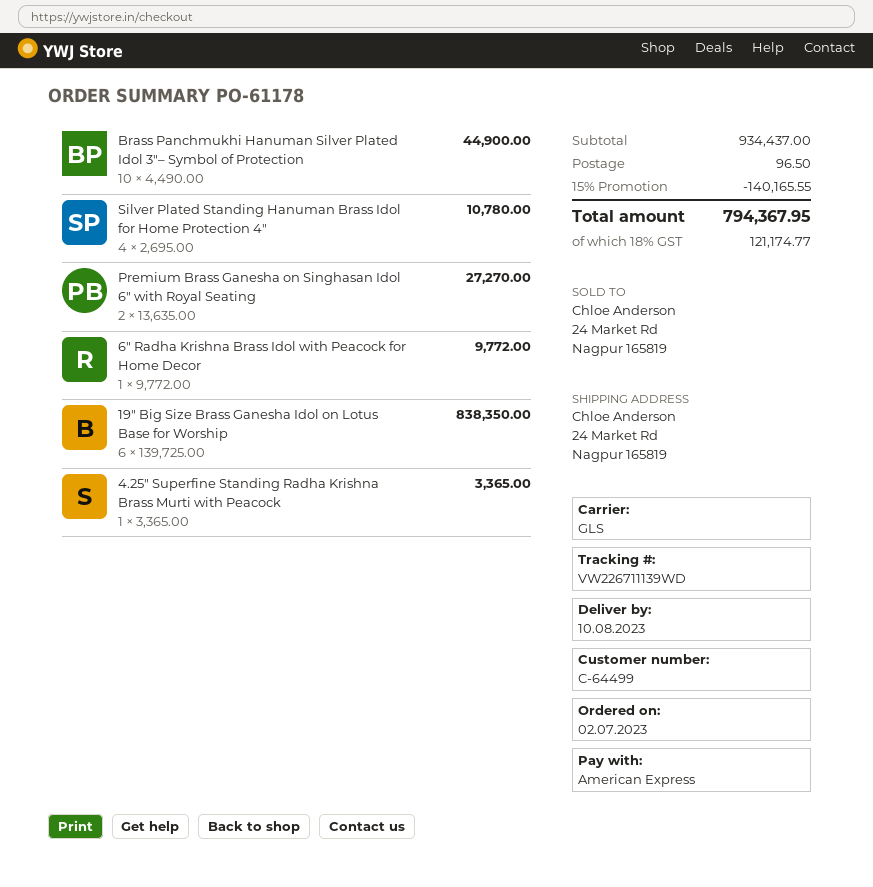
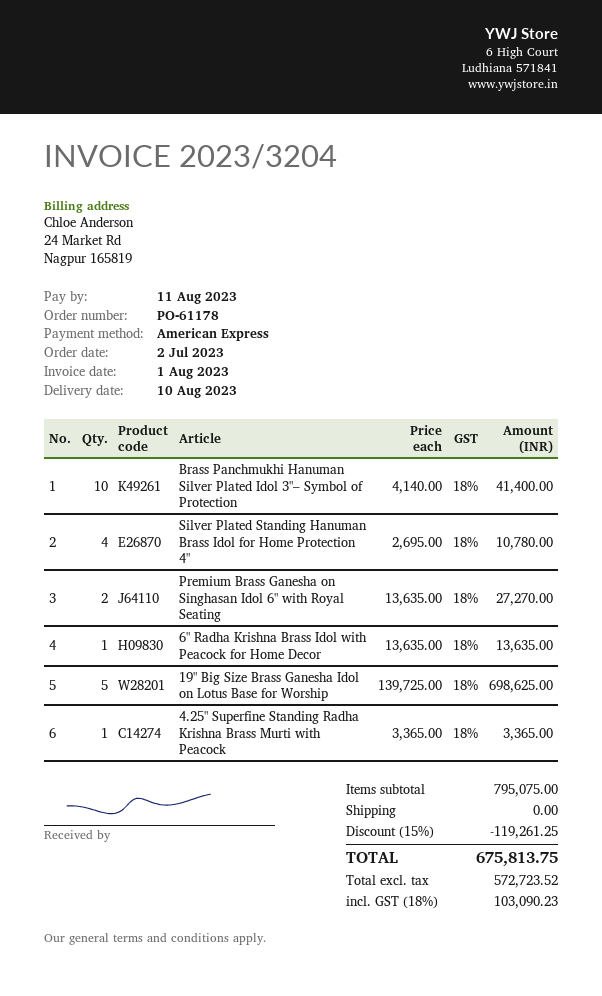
Brass Panchmukhi Hanuman Silver Plated Idol 3"– Symbol of Protection: 10 x 4490.00 = 44900.00 -> 10 x 4140.00 = 41400.00
6" Radha Krishna Brass Idol with Peacock for Home Decor: 1 x 9772.00 = 9772.00 -> 1 x 13635.00 = 13635.00
19" Big Size Brass Ganesha Idol on Lotus Base for Worship: 6 x 139725.00 = 838350.00 -> 5 x 139725.00 = 698625.00
subtotal: 934437.00 -> 795075.00
discount: 15% = 140165.55 -> 15% = 119261.25
shipping: 96.50 -> 0.00
tax: 18% = 121174.77 -> 18% = 103090.23
total: 794367.95 -> 675813.75

